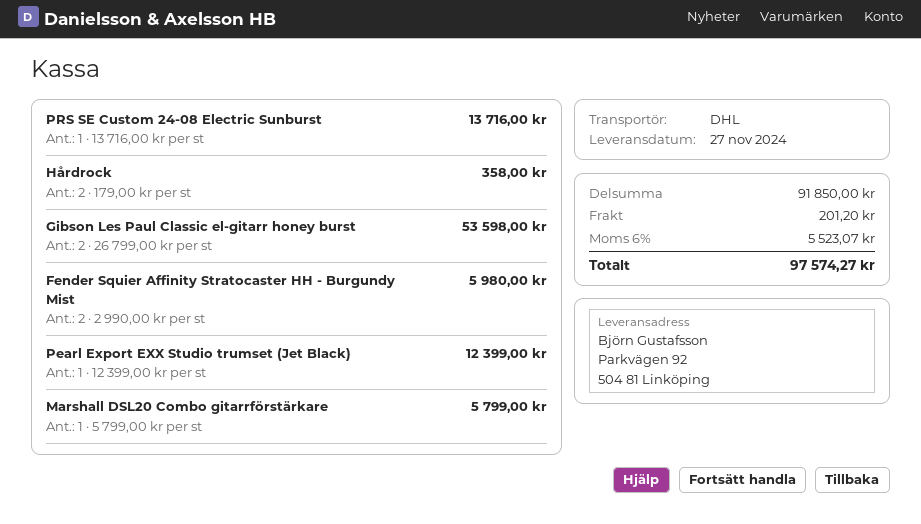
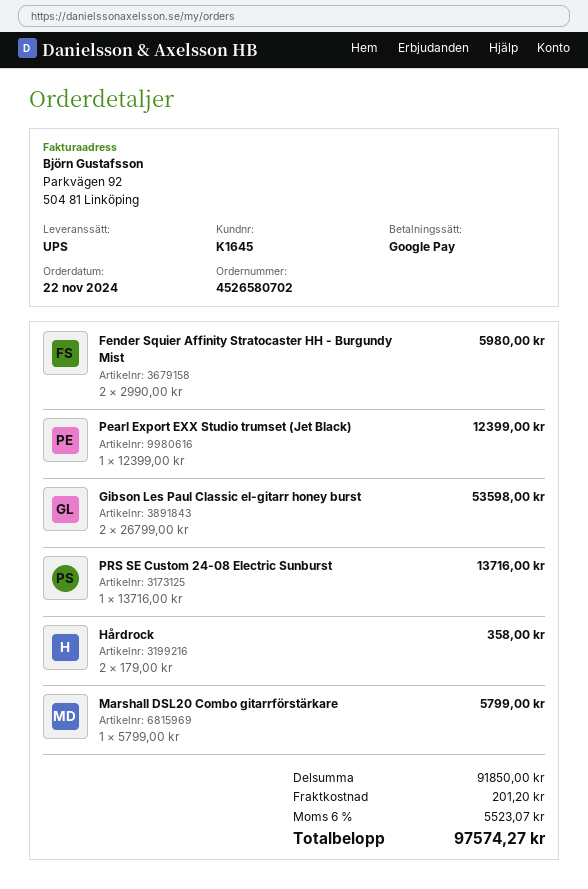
shipping method: DHL -> UPS

